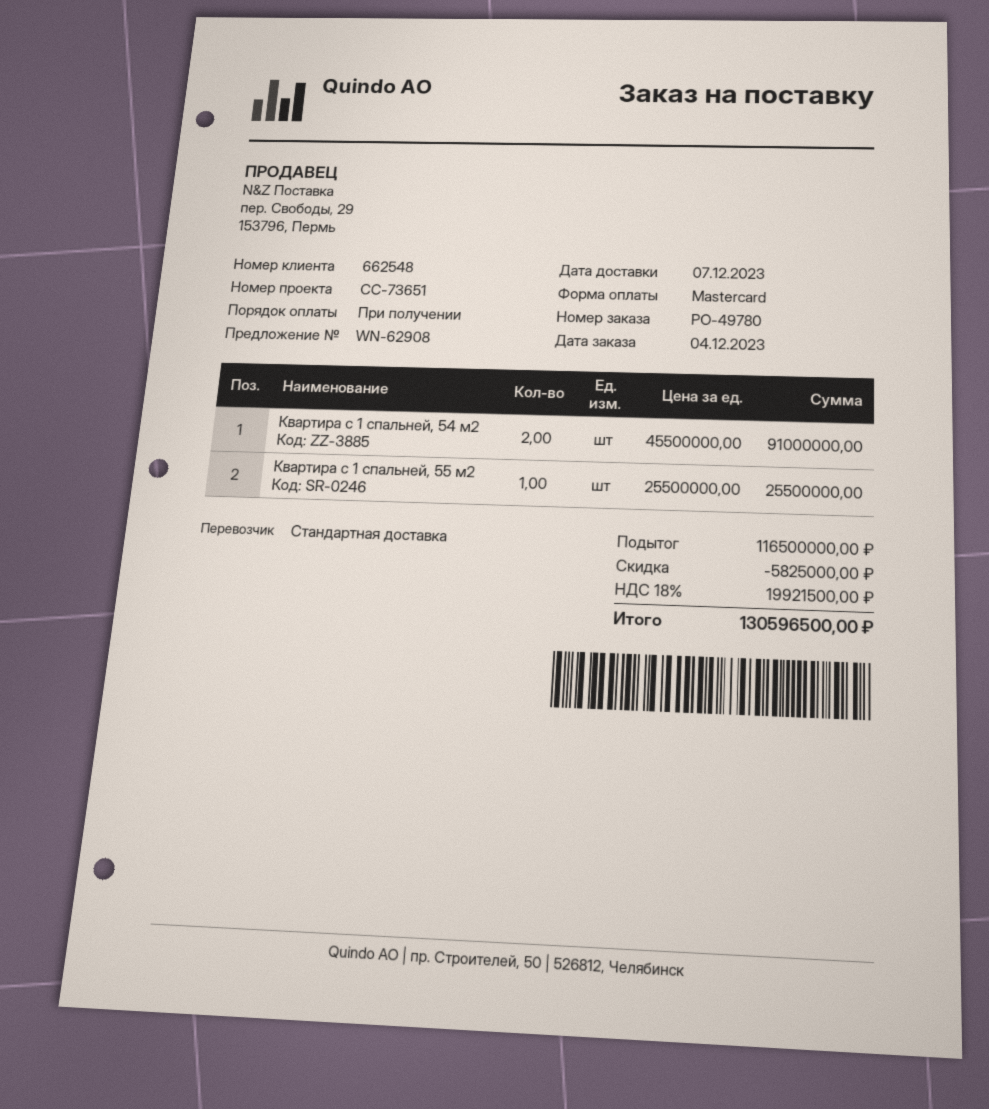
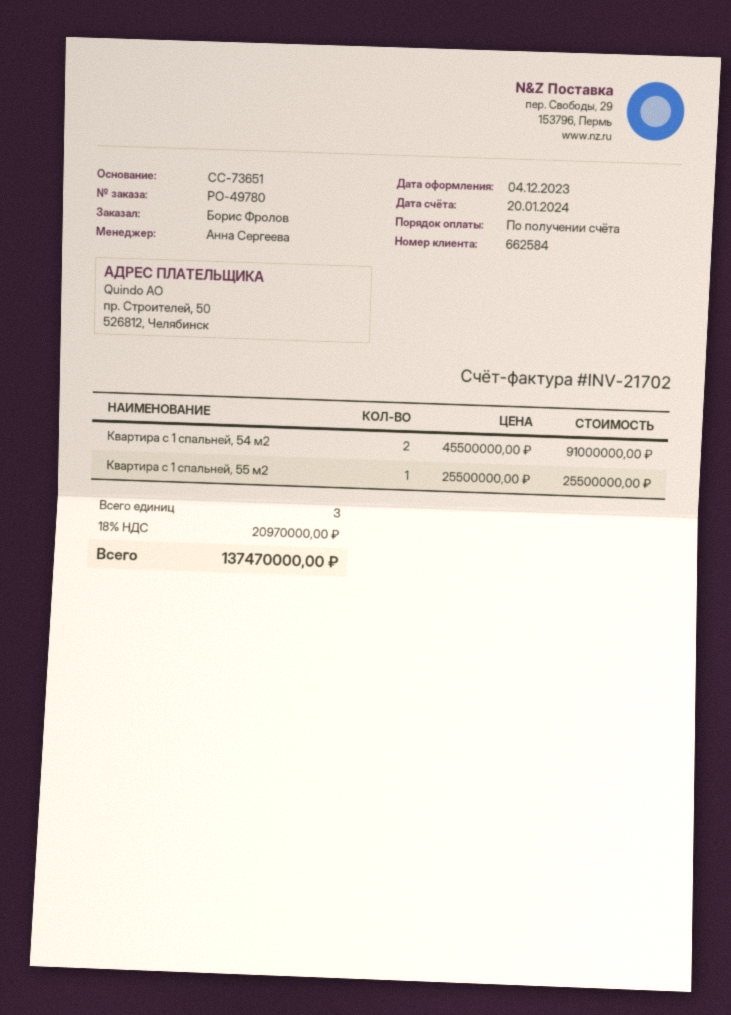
customer number: 662548 -> 662584
discount: 5825000.00 -> none
tax: 18% = 19921500.00 -> 18% = 20970000.00
total: 130596500.00 -> 137470000.00

